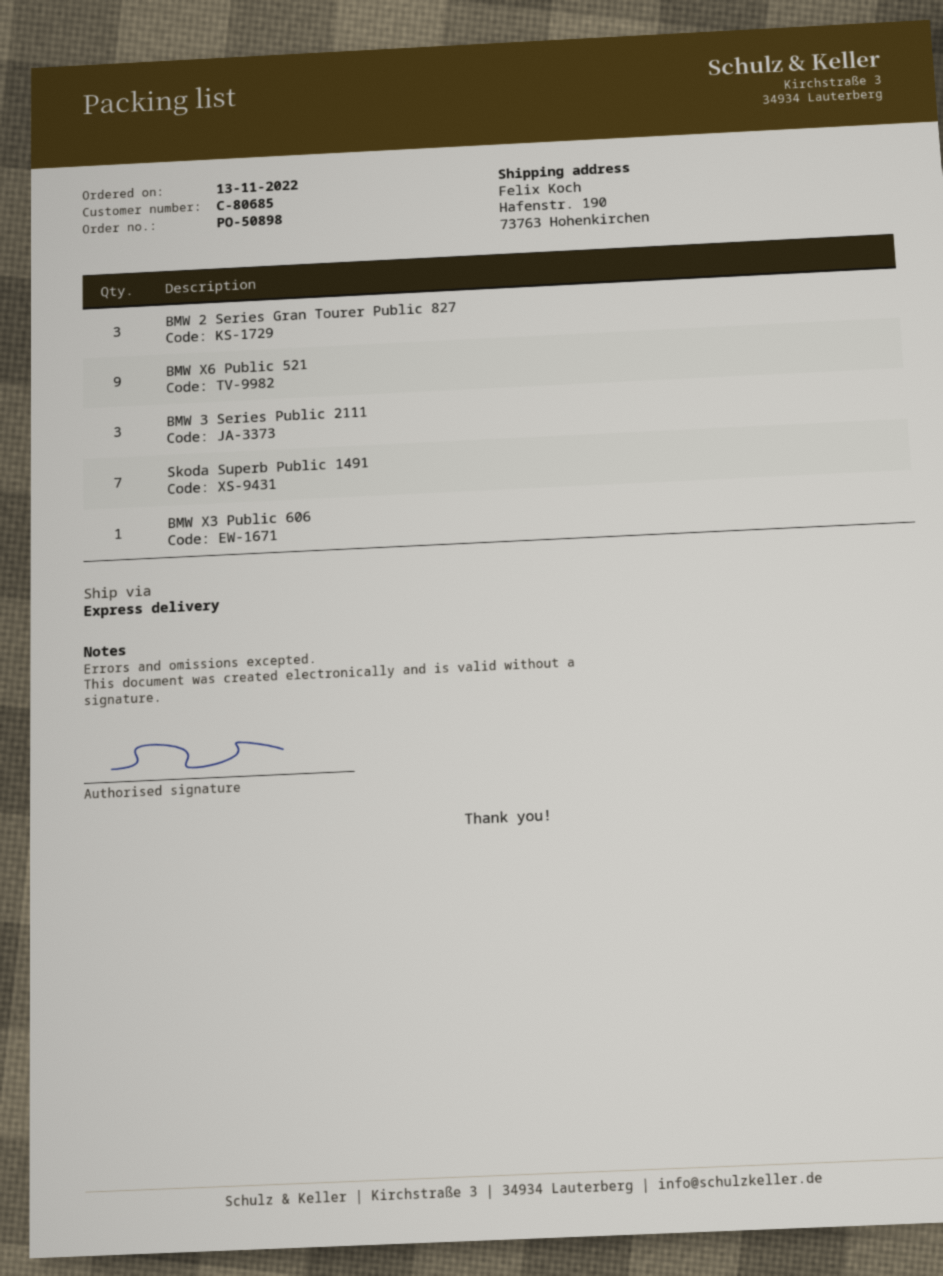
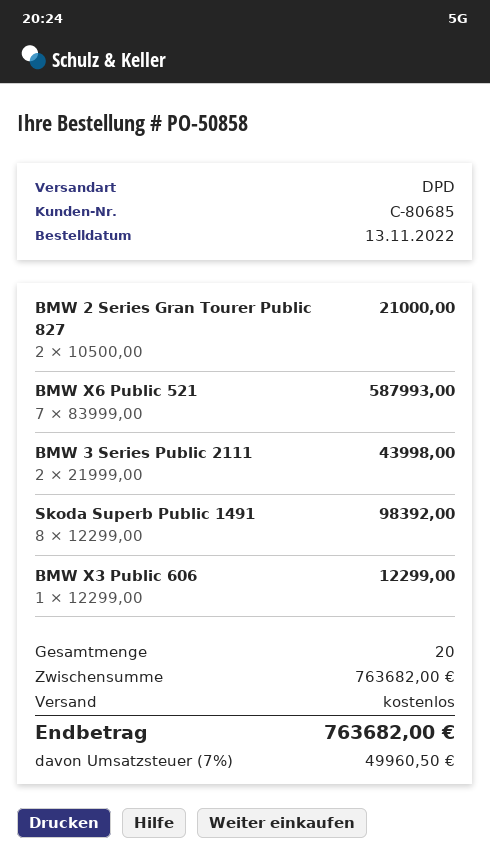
order number: PO-50898 -> PO-50858
shipping method: express -> DPD
BMW 2 Series Gran Tourer Public 827: 3 -> 2
BMW X6 Public 521: 9 -> 7
BMW 3 Series Public 2111: 3 -> 2
Skoda Superb Public 1491: 7 -> 8

